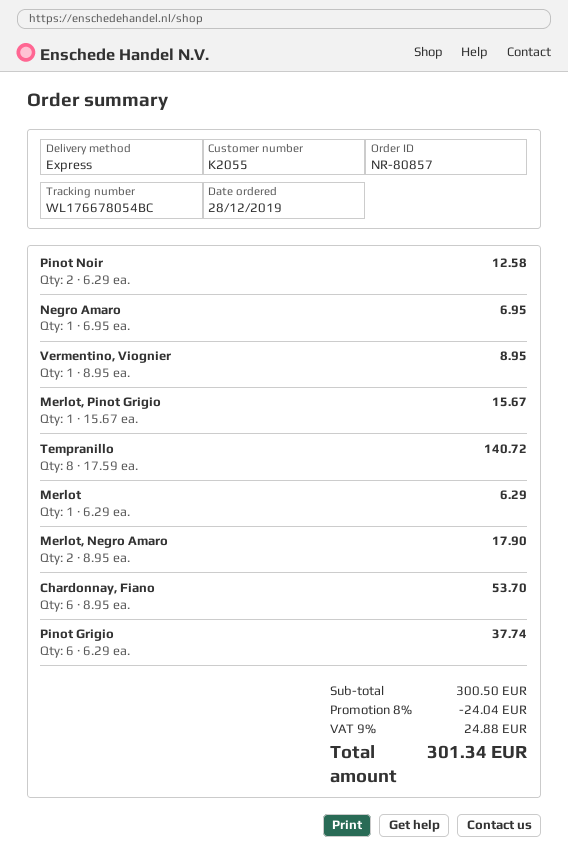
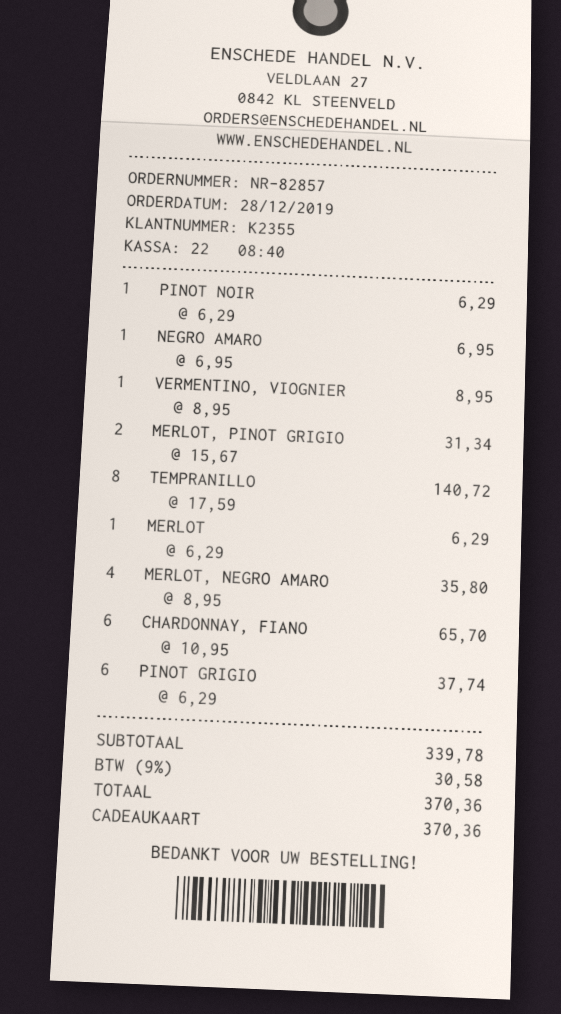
order number: NR-80857 -> NR-82857
customer number: K2055 -> K2355
Pinot Noir: 2 x 6.29 = 12.58 -> 1 x 6.29 = 6.29
Merlot, Pinot Grigio: 1 x 15.67 = 15.67 -> 2 x 15.67 = 31.34
Merlot, Negro Amaro: 2 x 8.95 = 17.90 -> 4 x 8.95 = 35.80
Chardonnay, Fiano: 6 x 8.95 = 53.70 -> 6 x 10.95 = 65.70
subtotal: 300.50 -> 339.78
discount: 8% = 24.04 -> none
tax: 9% = 24.88 -> 9% = 30.58
total: 301.34 -> 370.36

